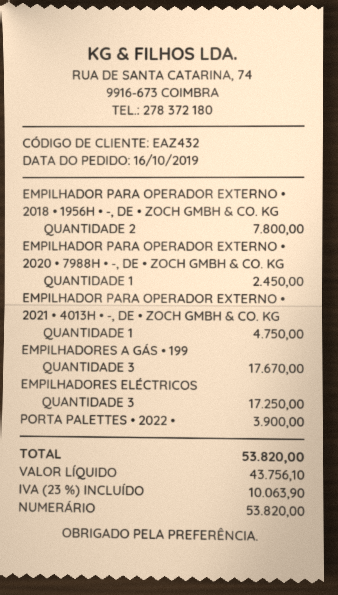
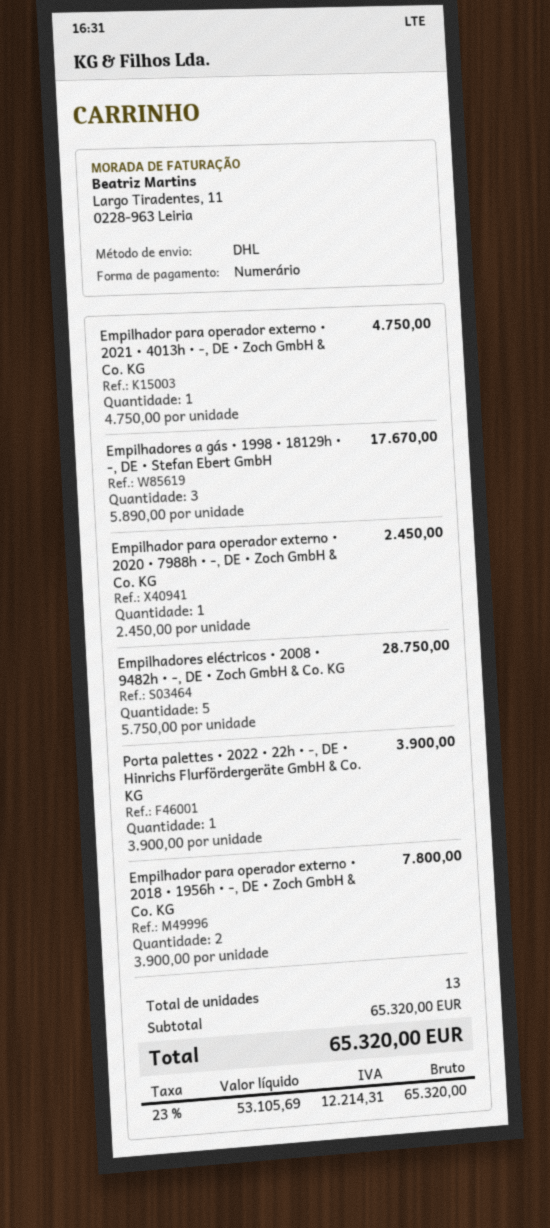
EMPILHADORES ELÉCTRICOS: 3 for 17250.00 -> 5 for 28750.00
net: 43756.10 -> 53105.69
tax: 23% = 10063.90 -> 23% = 12214.31
total: 53820.00 -> 65320.00

